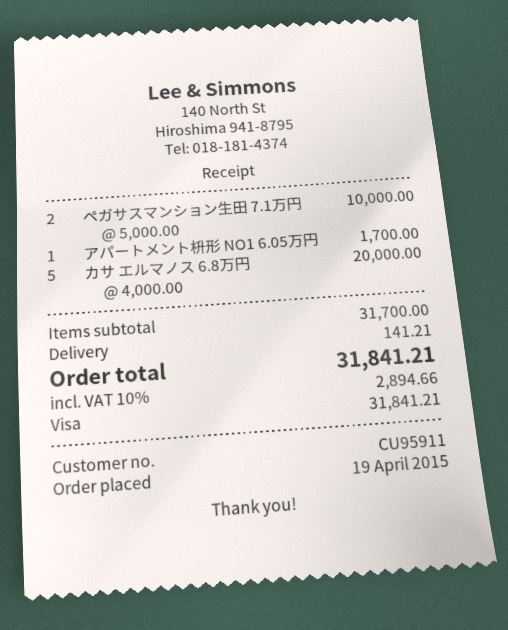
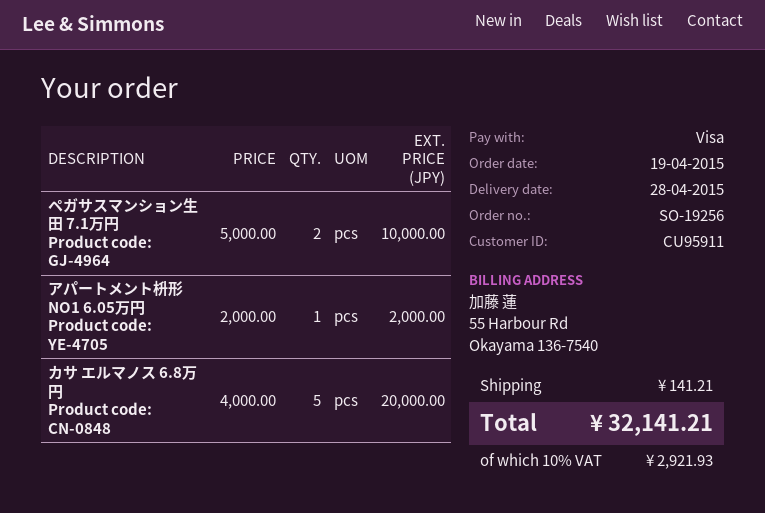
アパートメント枡形 NO1 6.05万円: 1 x 1700.00 = 1700.00 -> 1 x 2000.00 = 2000.00
tax: 10% = 2894.66 -> 10% = 2921.93
total: 31841.21 -> 32141.21

